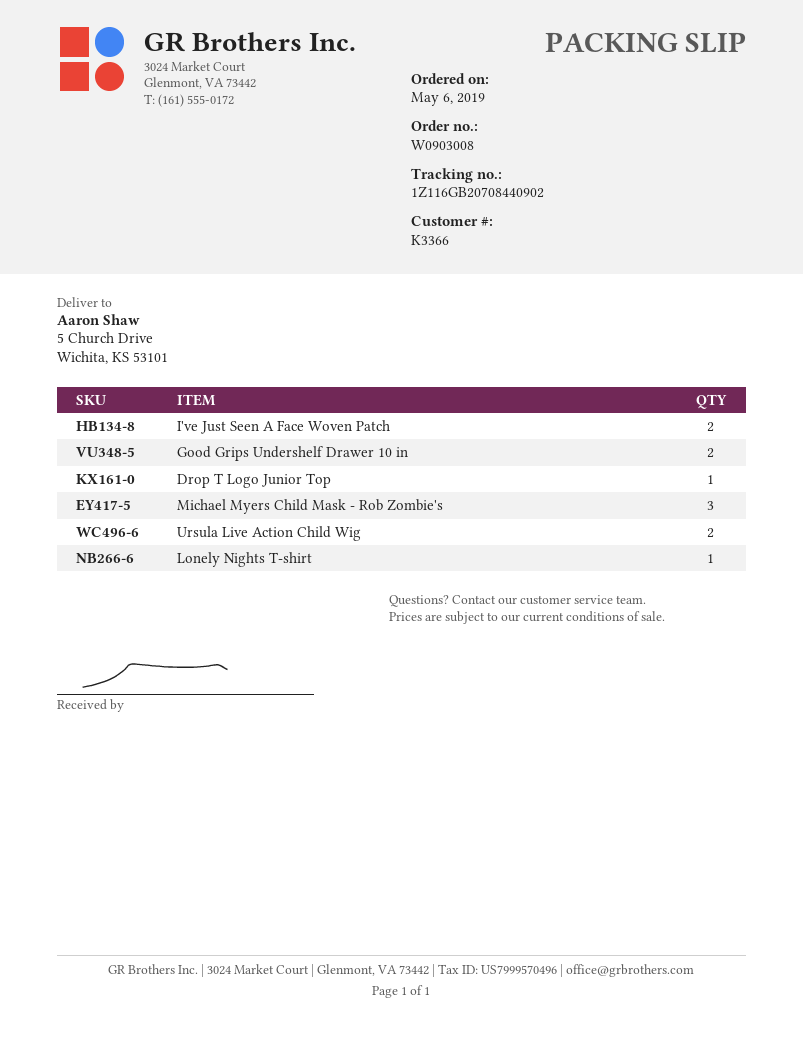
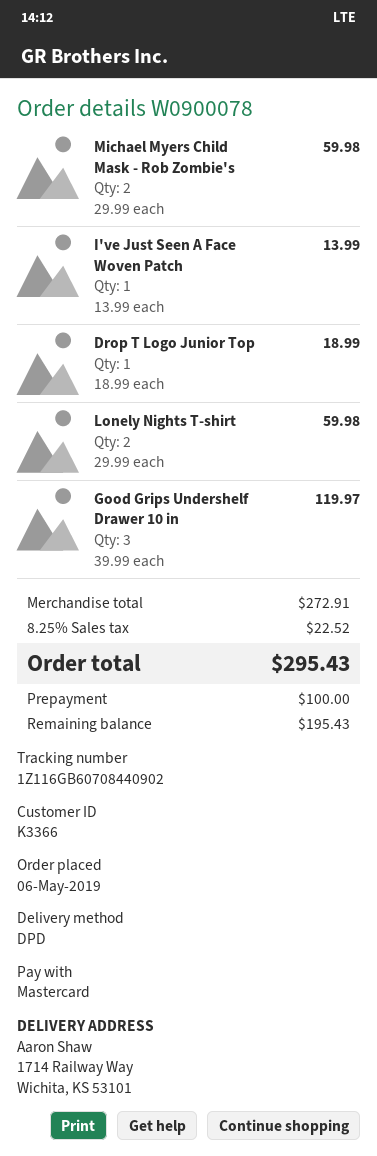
order number: W0903008 -> W0900078
tracking number: 1Z116GB20708440902 -> 1Z116GB60708440902
ship to: 5 Church Drive, Wichita, KS 53101 -> 1714 Railway Way, Wichita, KS 53101
I've Just Seen A Face Woven Patch: 2 -> 1
Good Grips Undershelf Drawer 10 in: 2 -> 3
Michael Myers Child Mask - Rob Zombie's: 3 -> 2
Ursula Live Action Child Wig: 2 -> none
Lonely Nights T-shirt: 1 -> 2

